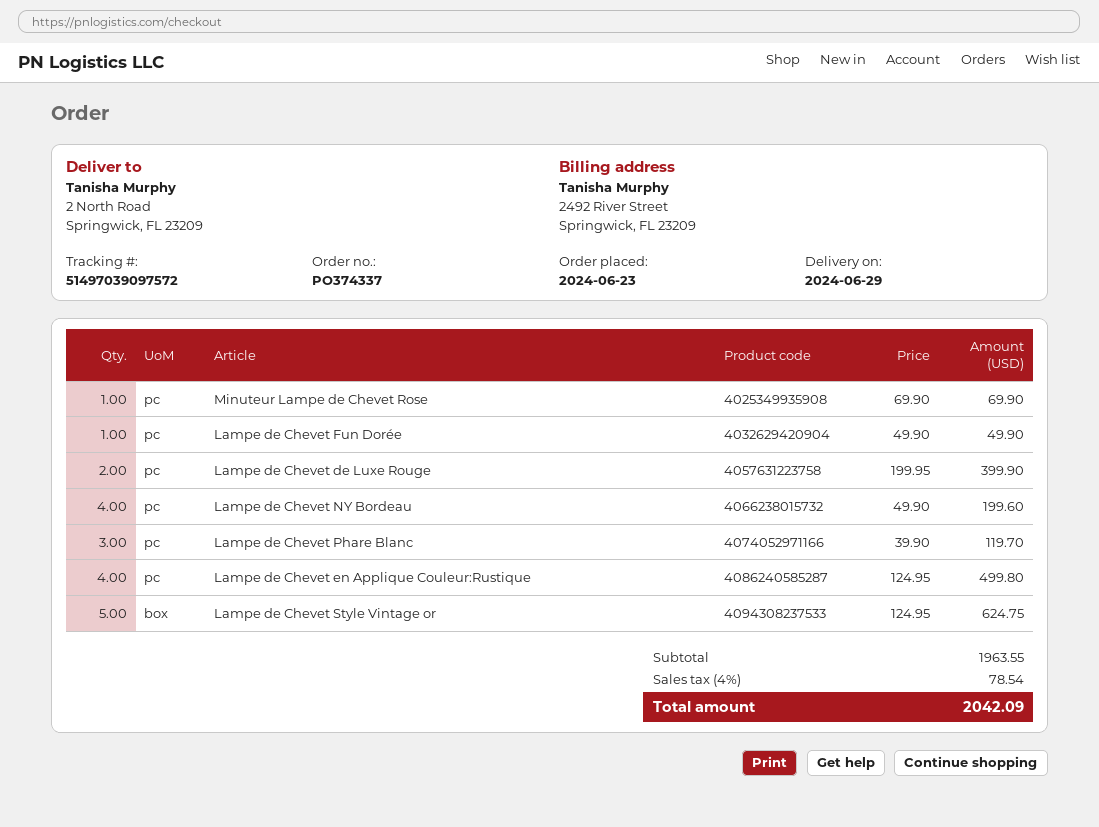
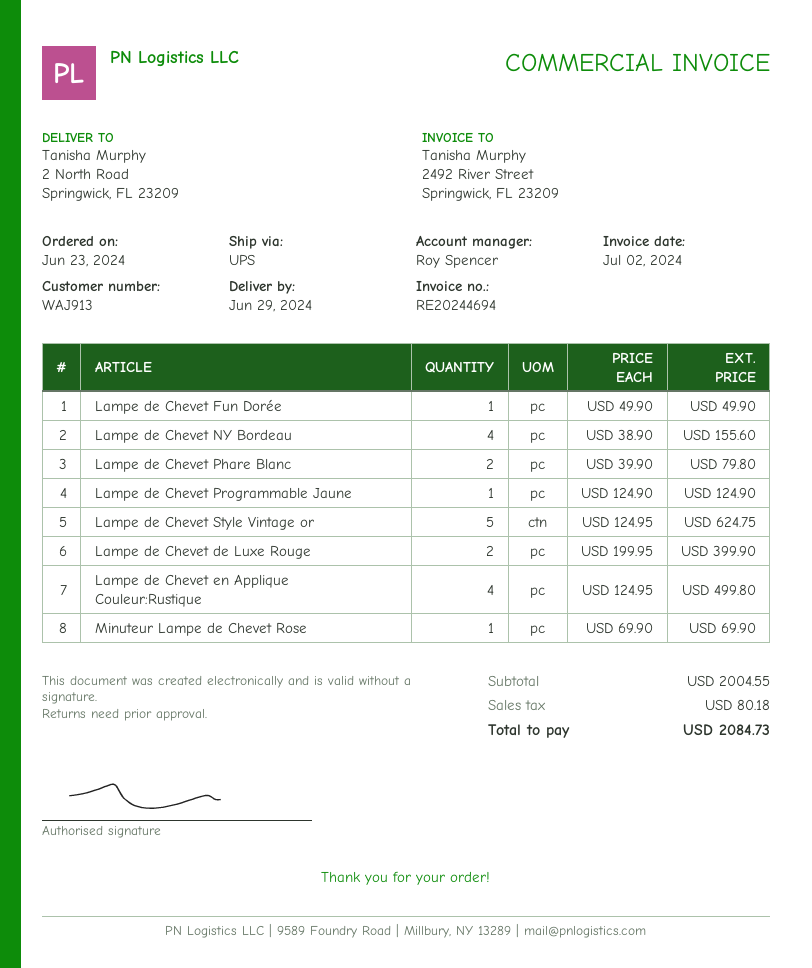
Lampe de Chevet NY Bordeau: 4 x 49.90 = 199.60 -> 4 x 38.90 = 155.60
Lampe de Chevet Phare Blanc: 3 x 39.90 = 119.70 -> 2 x 39.90 = 79.80
Lampe de Chevet Programmable Jaune: none -> 1 x 124.90 = 124.90
subtotal: 1963.55 -> 2004.55
tax: 78.54 -> 80.18
total: 2042.09 -> 2084.73

